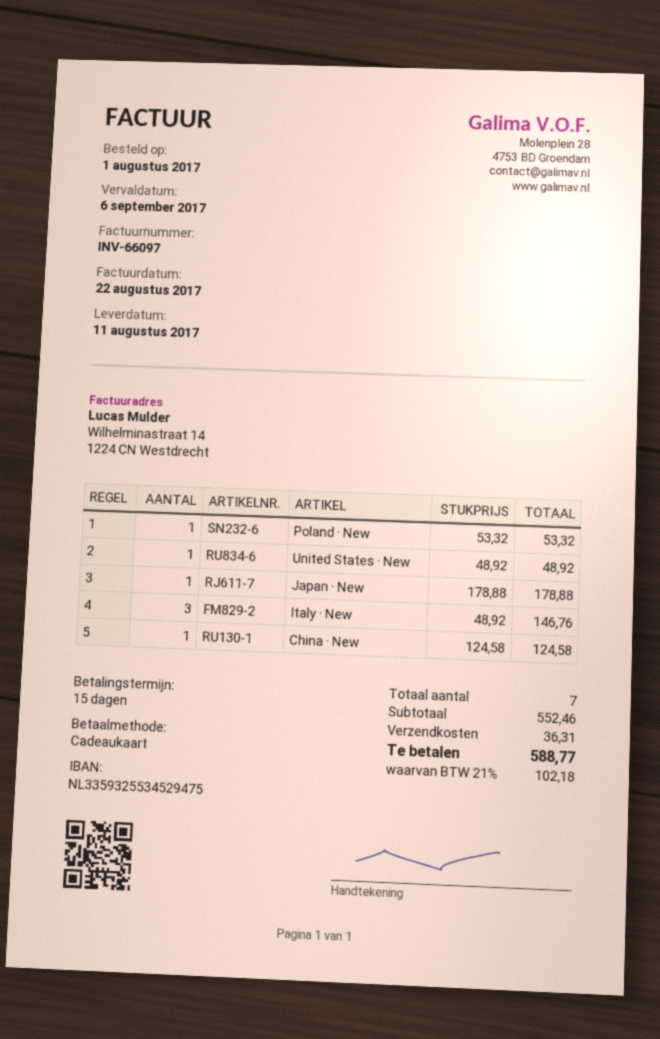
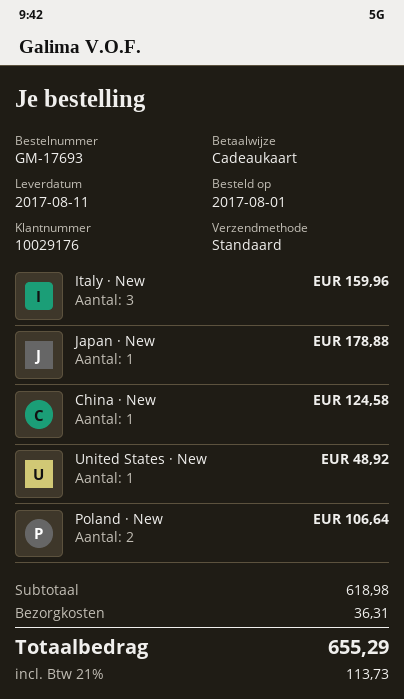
Poland · New: 1 for 53.32 -> 2 for 106.64
Italy · New: 3 for 146.76 -> 3 for 159.96
subtotal: 552.46 -> 618.98
tax: 21% = 102.18 -> 21% = 113.73
total: 588.77 -> 655.29

